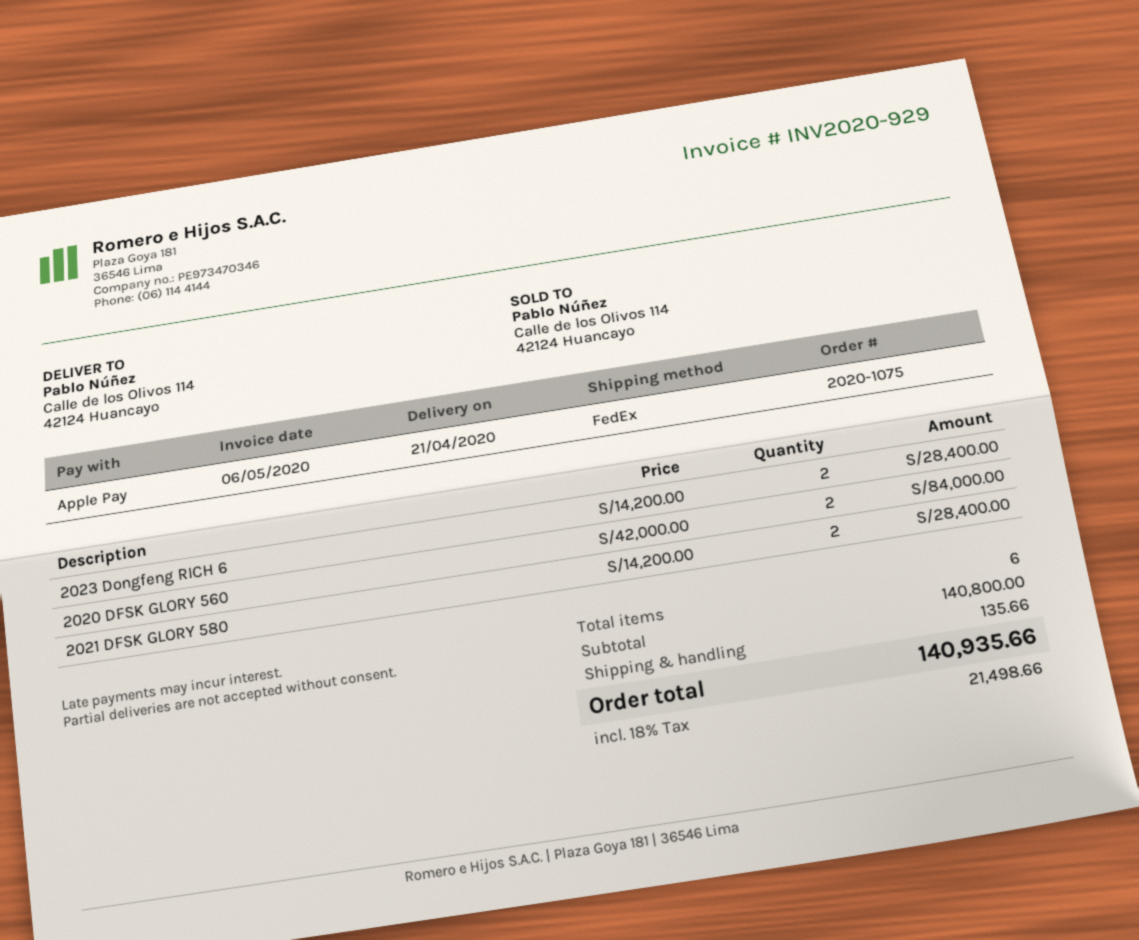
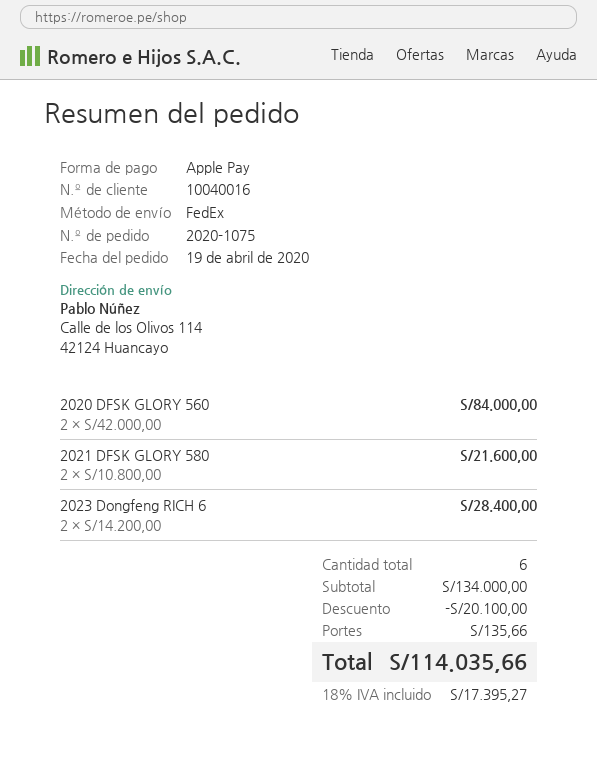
2021 DFSK GLORY 580: 2 x 14200.00 = 28400.00 -> 2 x 10800.00 = 21600.00
subtotal: 140800.00 -> 134000.00
discount: none -> 20100.00
tax: 18% = 21498.66 -> 18% = 17395.27
total: 140935.66 -> 114035.66

